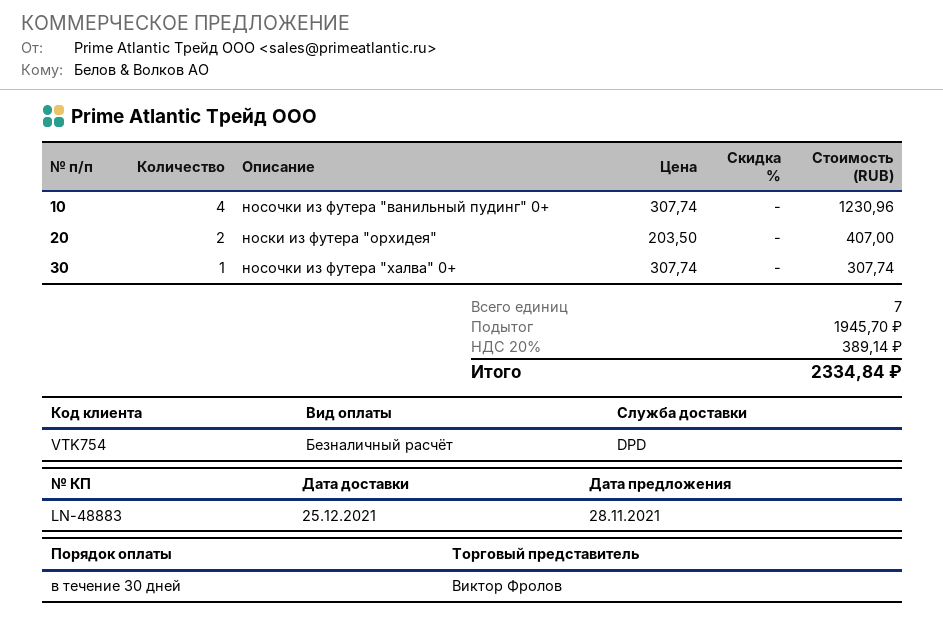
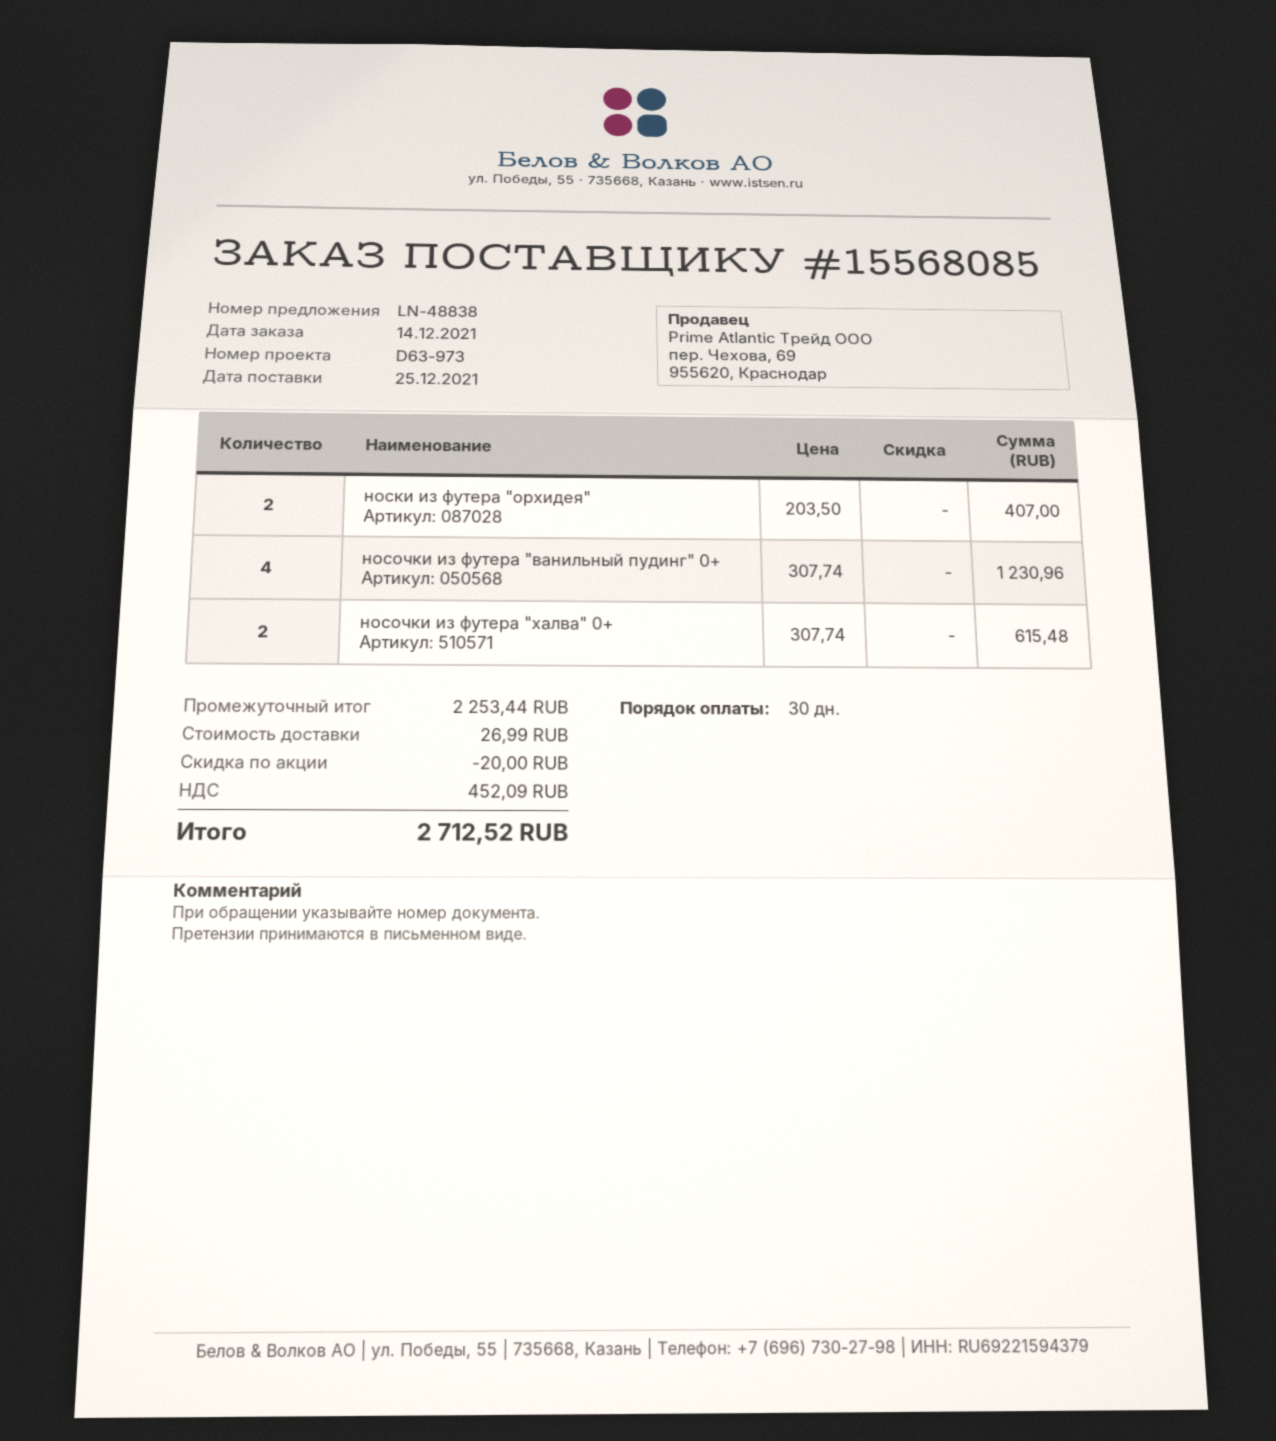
quote number: LN-48883 -> LN-48838
носочки из футера "халва" 0+: 1 x 307.74 = 307.74 -> 2 x 307.74 = 615.48
subtotal: 1945.70 -> 2253.44
discount: none -> 20.00
shipping: none -> 26.99
tax: 389.14 -> 452.09
total: 2334.84 -> 2712.52

